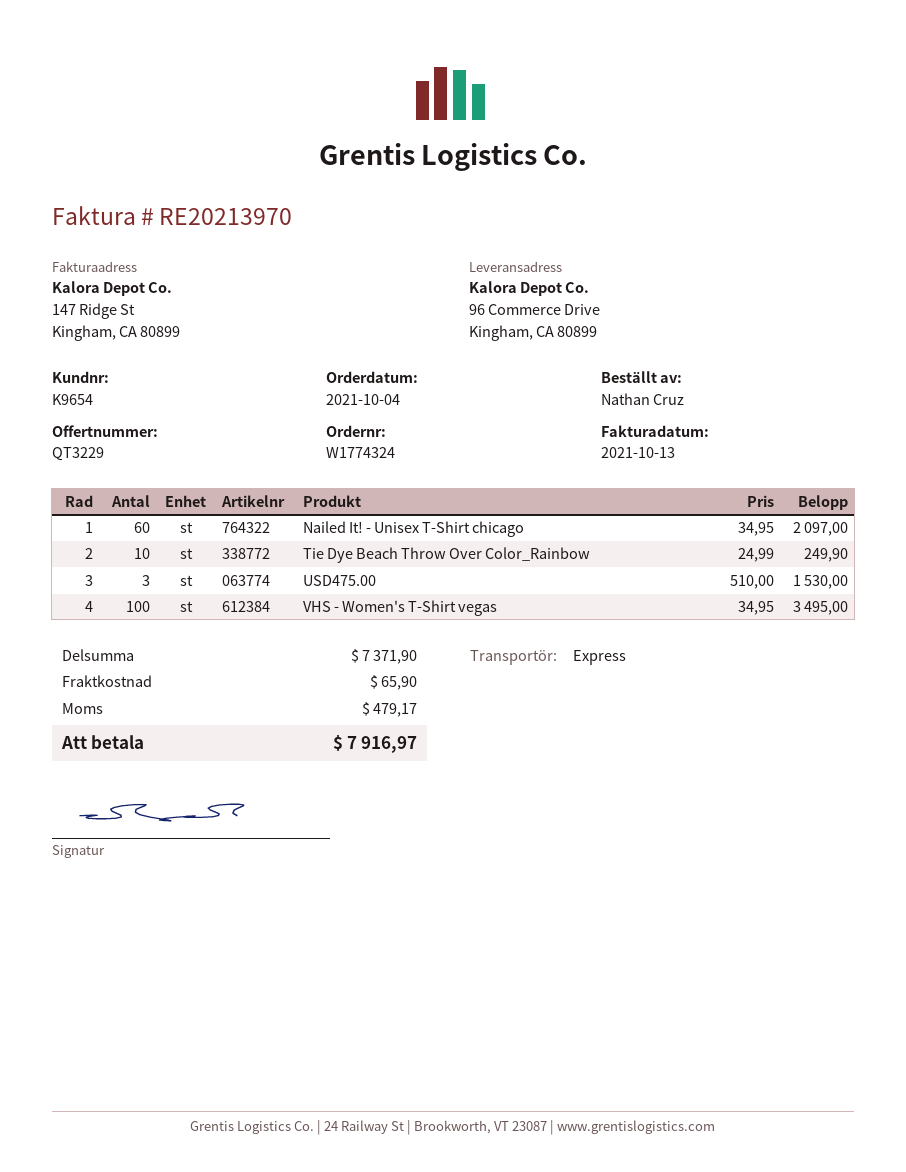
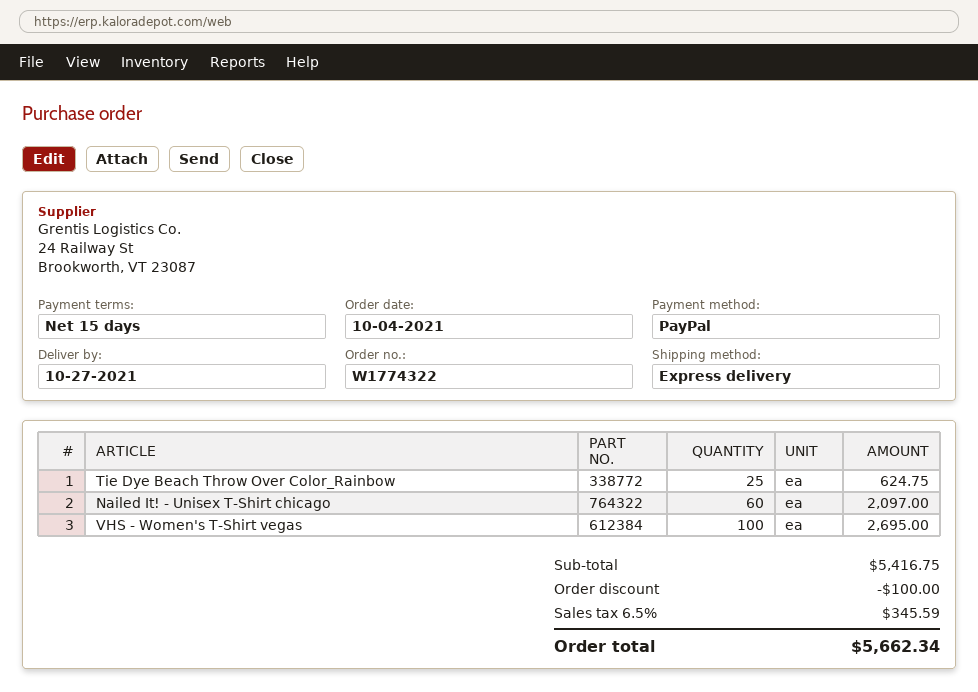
order number: W1774324 -> W1774322
Tie Dye Beach Throw Over Color_Rainbow: 10 for 249.90 -> 25 for 624.75
USD475.00: 3 for 1530.00 -> none
VHS - Women's T-Shirt vegas: 100 for 3495.00 -> 100 for 2695.00
subtotal: 7371.90 -> 5416.75
discount: none -> 100.00
shipping: 65.90 -> none
tax: 479.17 -> 345.59
total: 7916.97 -> 5662.34

